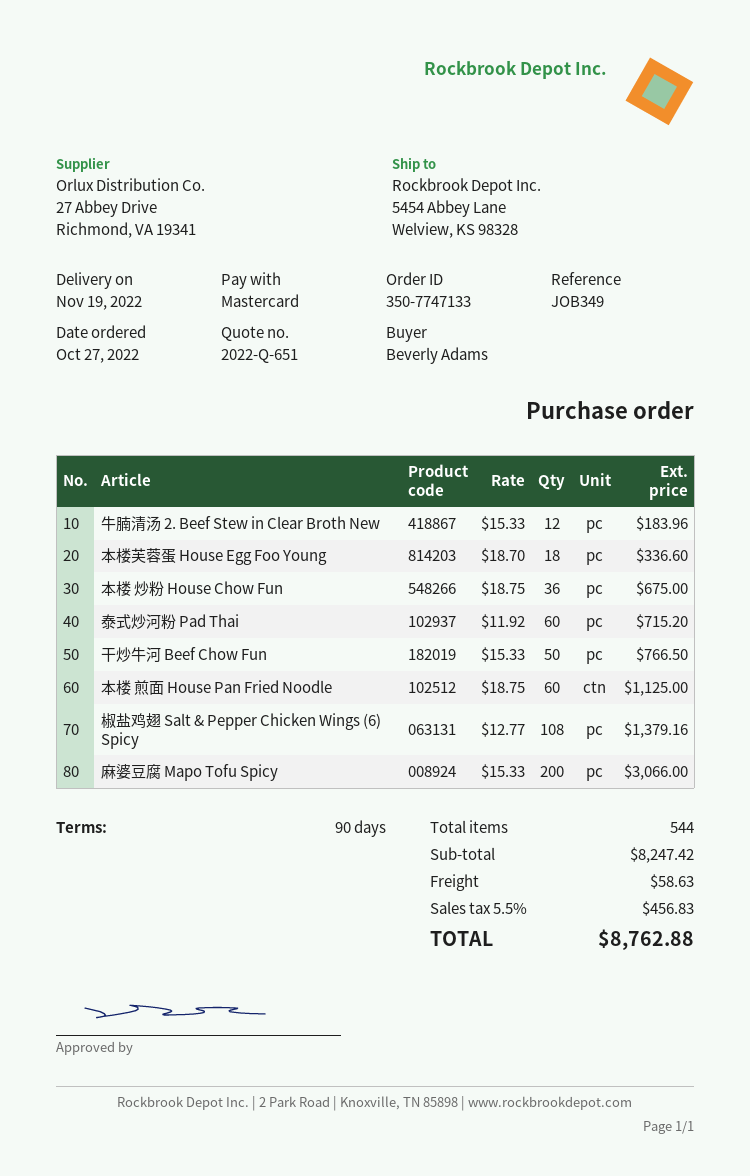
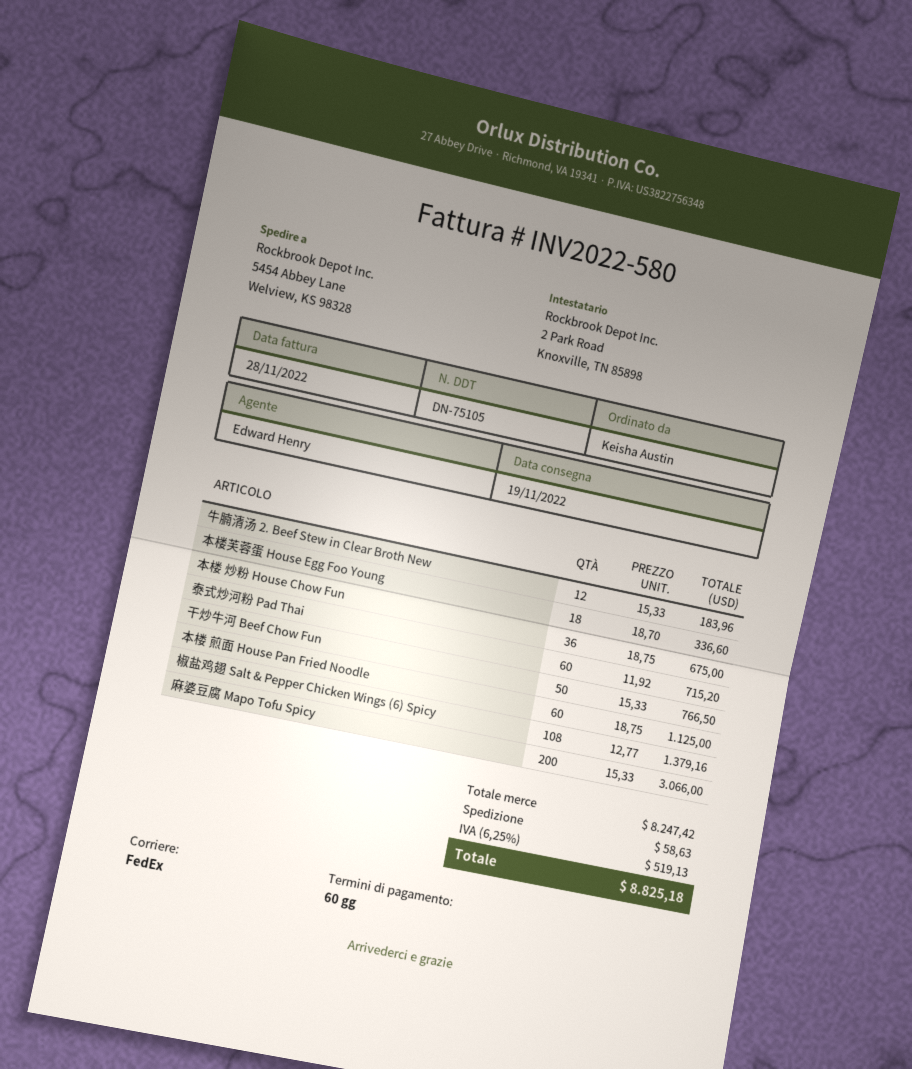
payment terms: 90 days -> 60 days
ordered by: Beverly Adams -> Keisha Austin
tax: 5.5% = 456.83 -> 6.25% = 519.13
total: 8762.88 -> 8825.18

